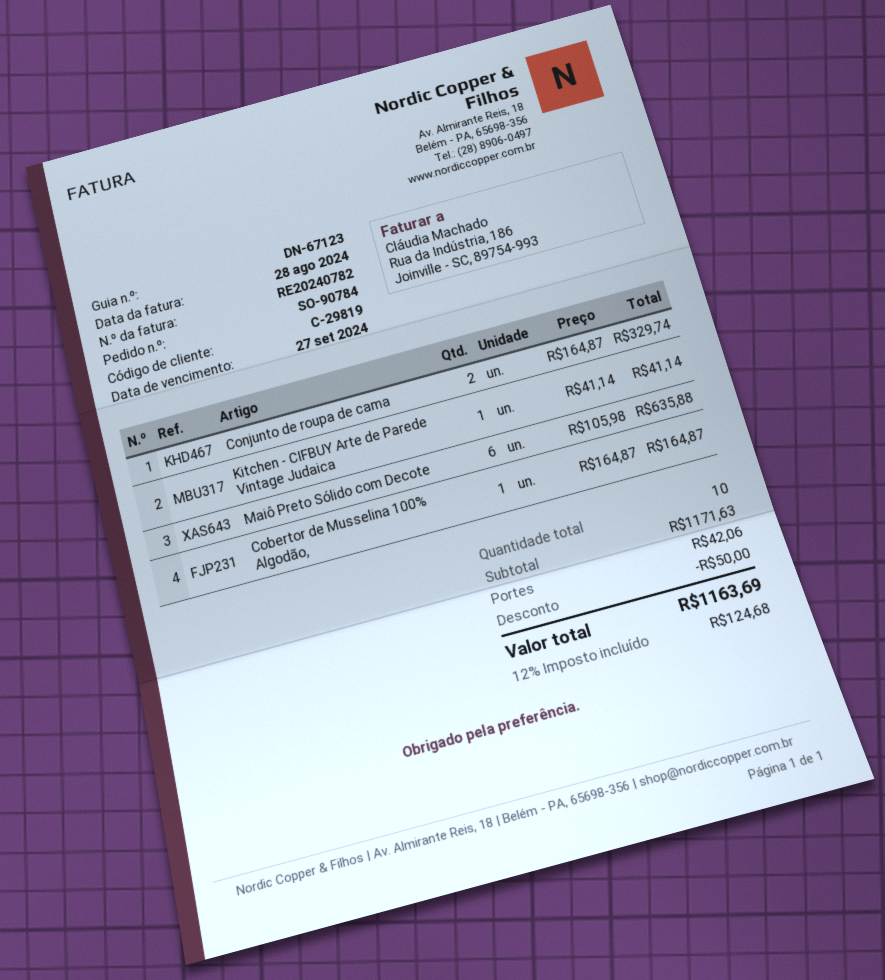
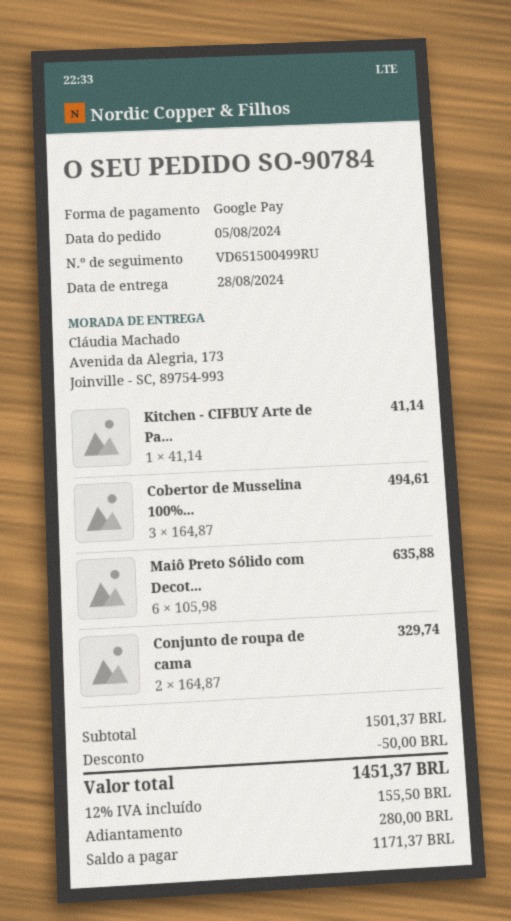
Cobertor de Musselina 100% Algodão,: 1 x 164.87 = 164.87 -> 3 x 164.87 = 494.61
subtotal: 1171.63 -> 1501.37
shipping: 42.06 -> none
tax: 12% = 124.68 -> 12% = 155.50
total: 1163.69 -> 1451.37

